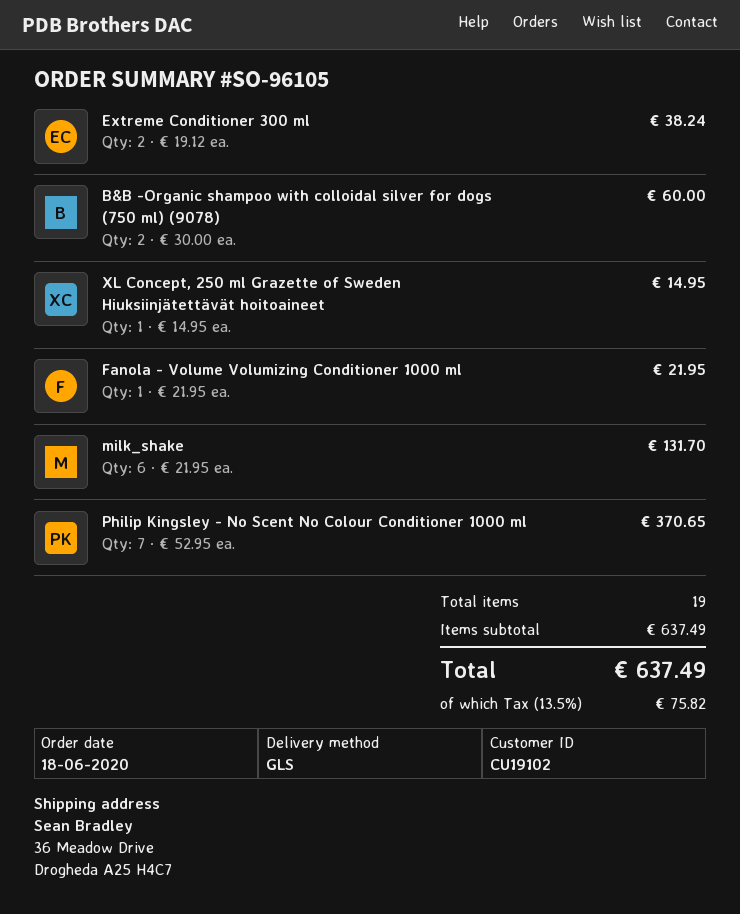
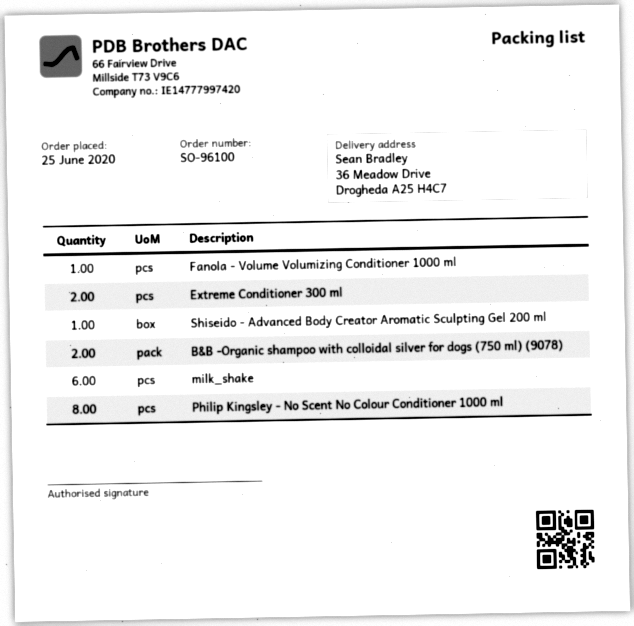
order number: SO-96105 -> SO-96100
order date: 2020-06-18 -> 2020-06-25
XL Concept, 250 ml Grazette of Sweden Hiuksiinjätettävät hoitoaineet: 1 -> none
Philip Kingsley - No Scent No Colour Conditioner 1000 ml: 7 -> 8
Shiseido - Advanced Body Creator Aromatic Sculpting Gel 200 ml: none -> 1

